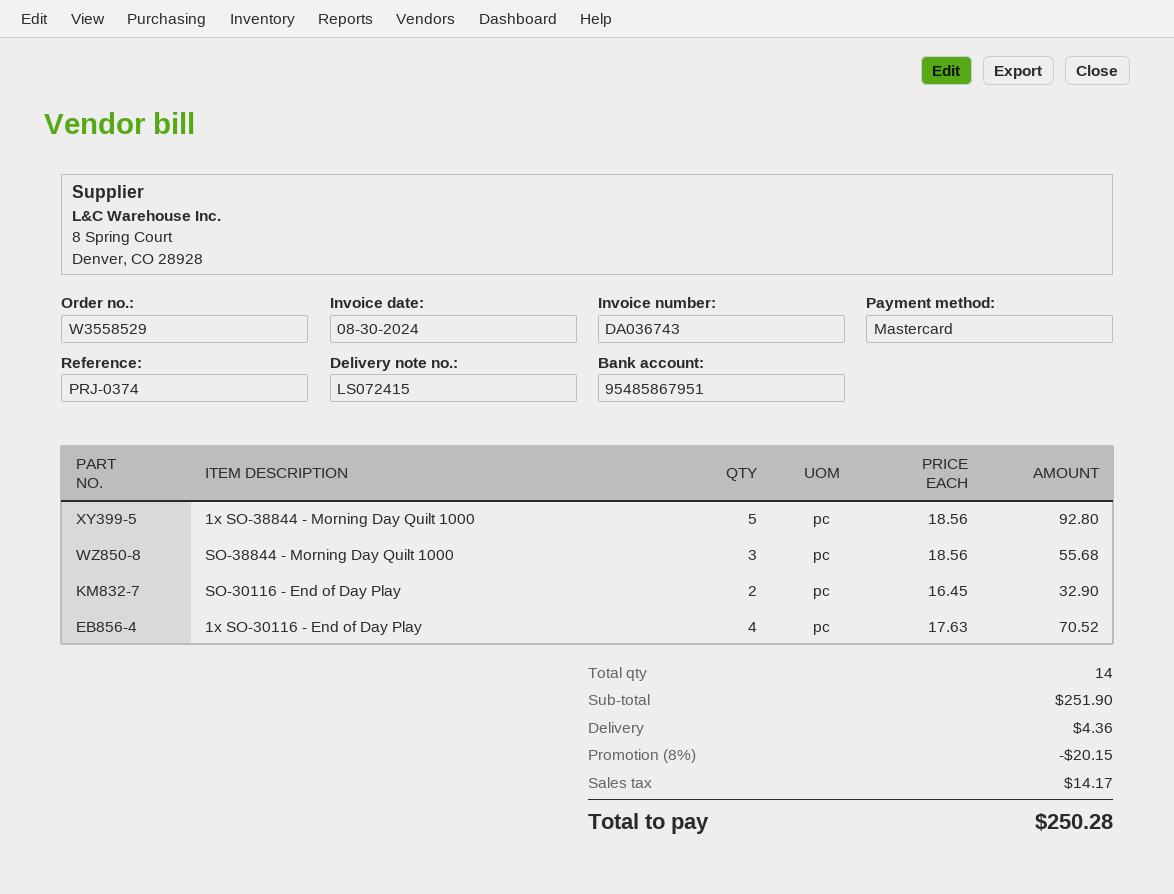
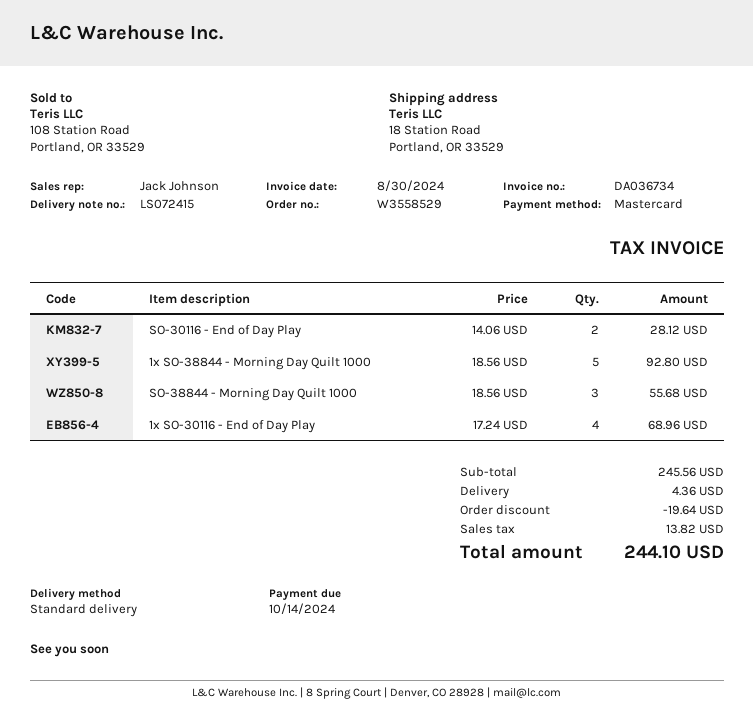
invoice number: DA036743 -> DA036734
SO-30116 - End of Day Play: 2 x 16.45 = 32.90 -> 2 x 14.06 = 28.12
1x SO-30116 - End of Day Play: 4 x 17.63 = 70.52 -> 4 x 17.24 = 68.96
subtotal: 251.90 -> 245.56
discount: 20.15 -> 19.64
tax: 14.17 -> 13.82
total: 250.28 -> 244.10

